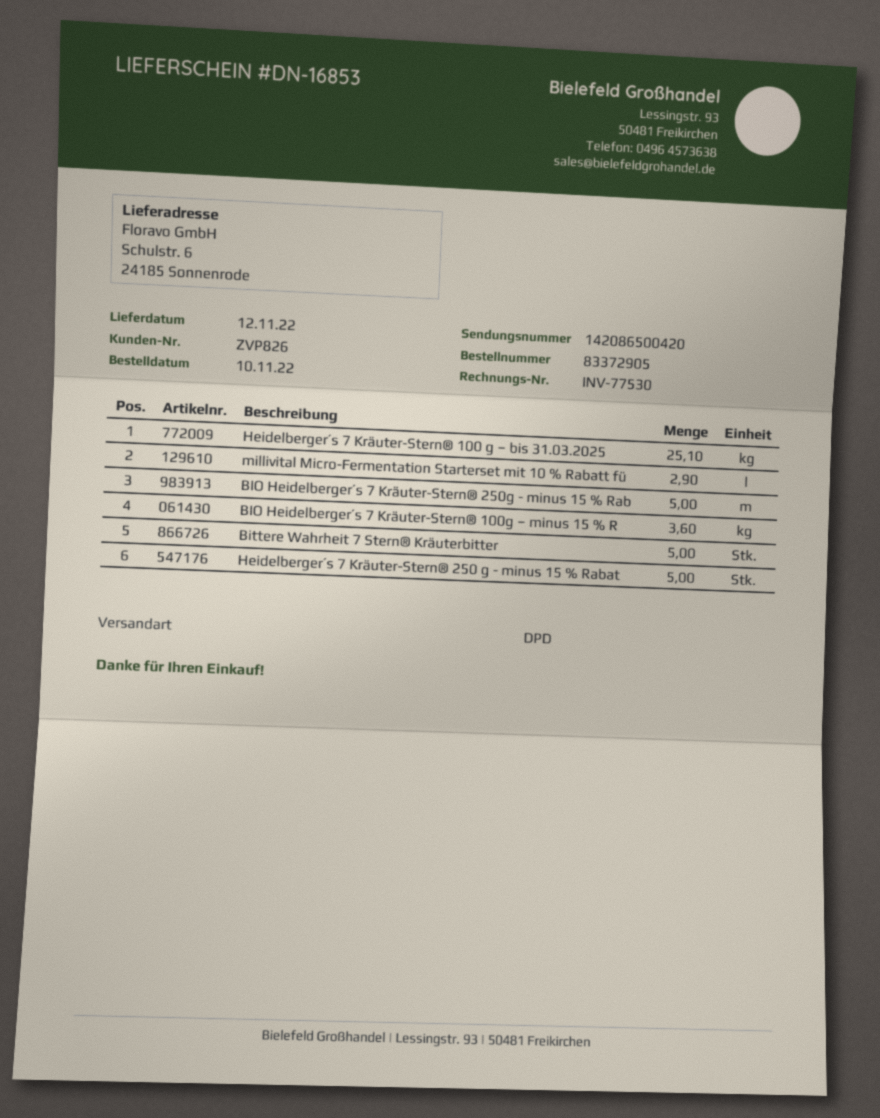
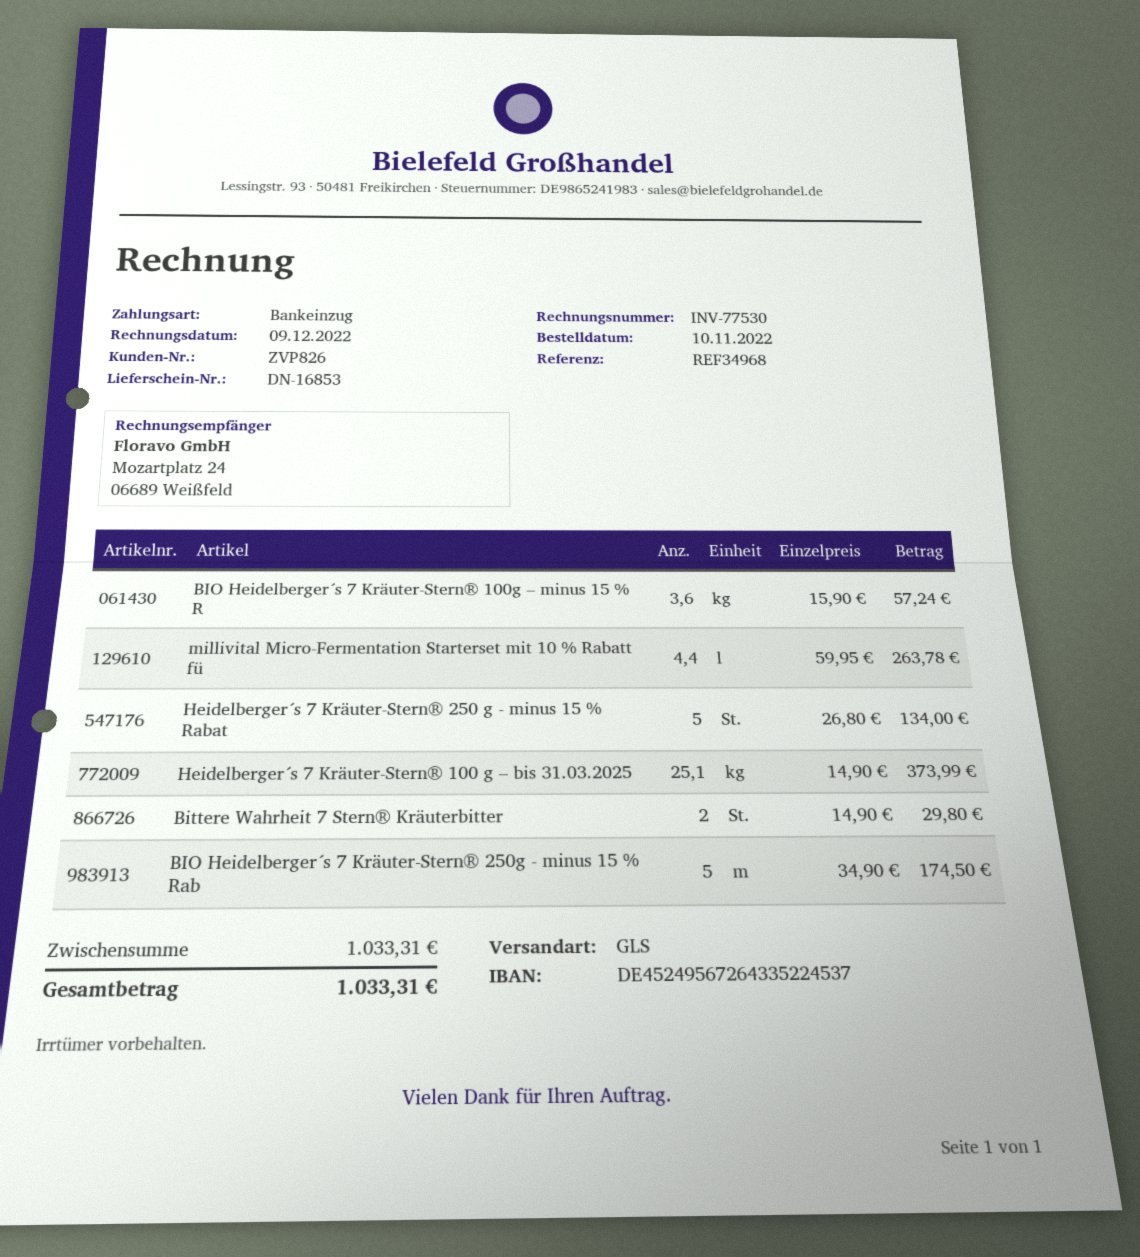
shipping method: DPD -> GLS
millivital Micro-Fermentation Starterset mit 10 % Rabatt fü: 2.9 -> 4.4
Bittere Wahrheit 7 Stern® Kräuterbitter: 5 -> 2

